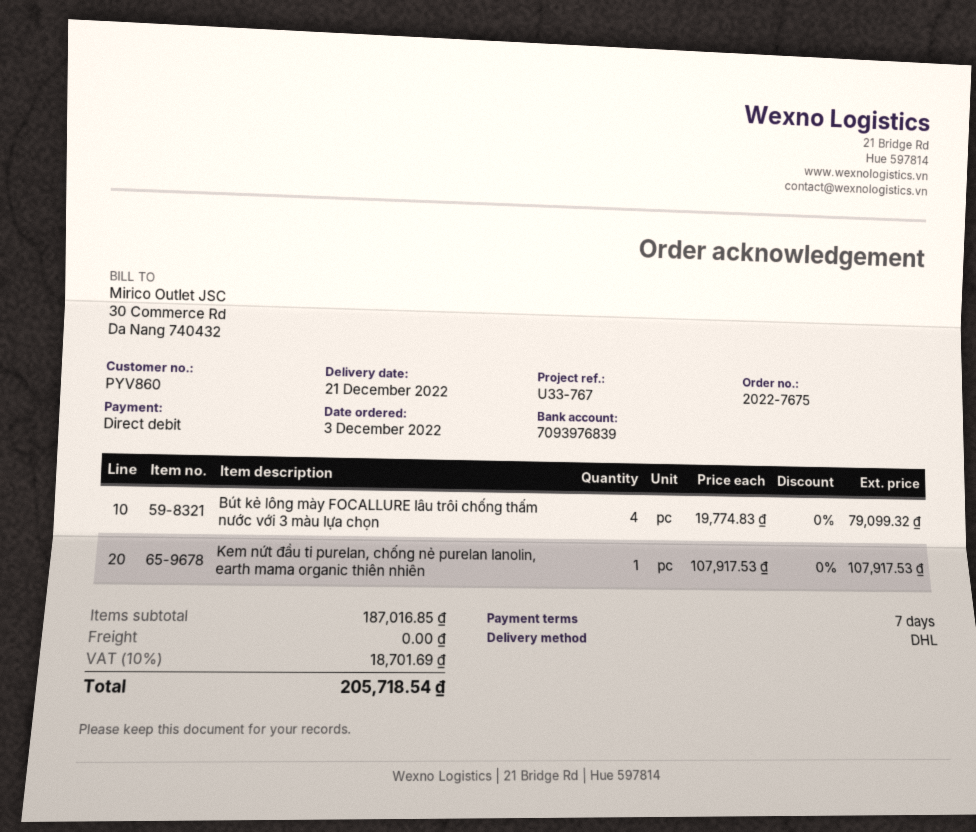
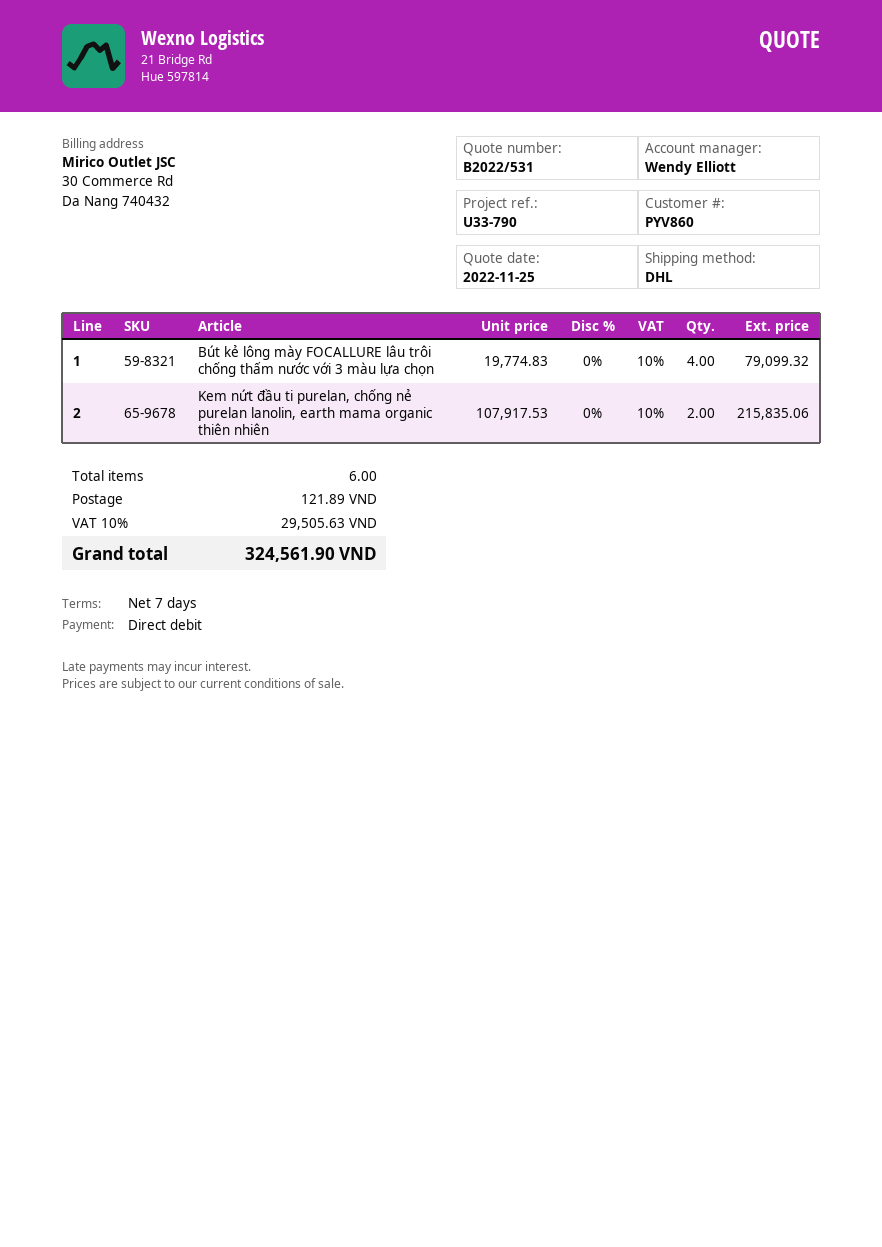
reference: U33-767 -> U33-790
Kem nứt đầu ti purelan, chống nẻ purelan lanolin, earth mama organic thiên nhiên: 1 x 107917.53 = 107917.53 -> 2 x 107917.53 = 215835.06
shipping: 0.00 -> 121.89
tax: 10% = 18701.69 -> 10% = 29505.63
total: 205718.54 -> 324561.90

